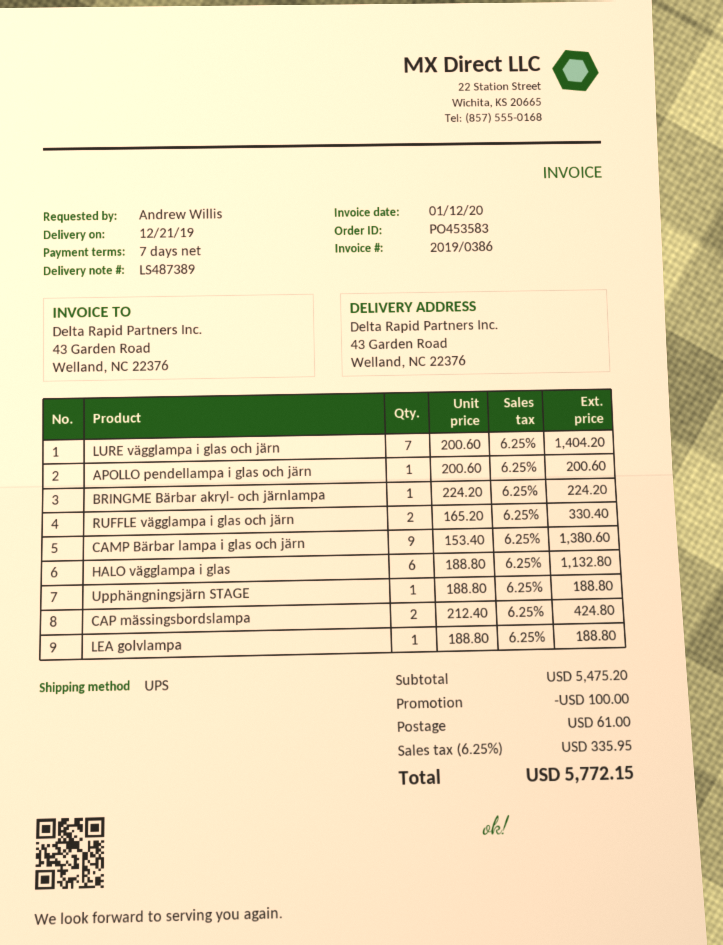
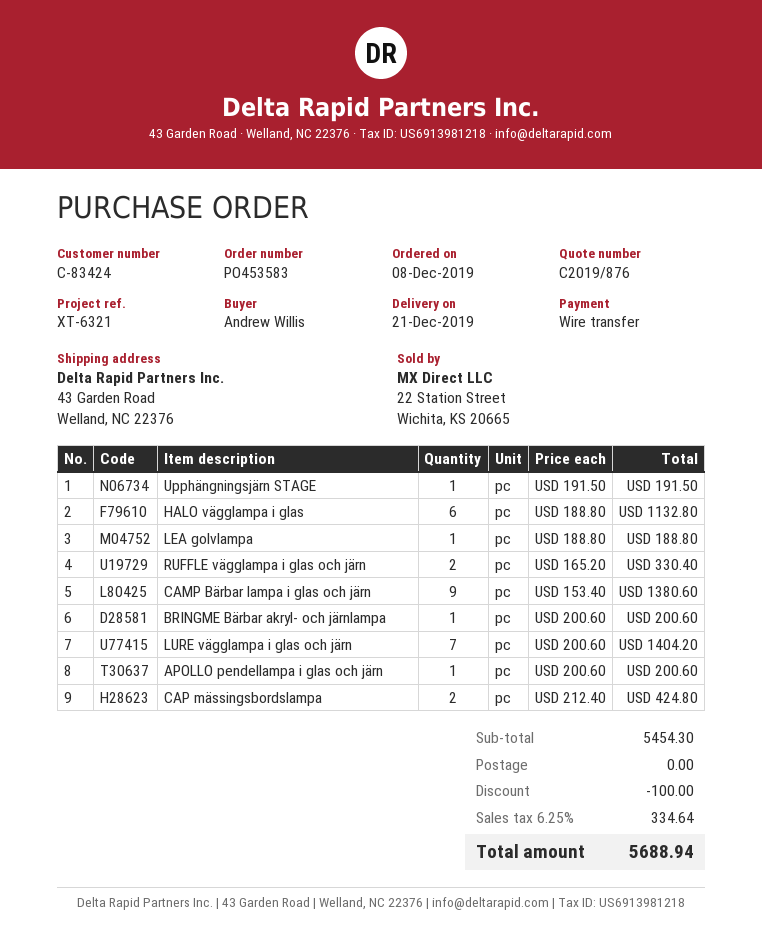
BRINGME Bärbar akryl- och järnlampa: 1 x 224.20 = 224.20 -> 1 x 200.60 = 200.60
Upphängningsjärn STAGE: 1 x 188.80 = 188.80 -> 1 x 191.50 = 191.50
subtotal: 5475.20 -> 5454.30
shipping: 61.00 -> 0.00
tax: 6.25% = 335.95 -> 6.25% = 334.64
total: 5772.15 -> 5688.94

